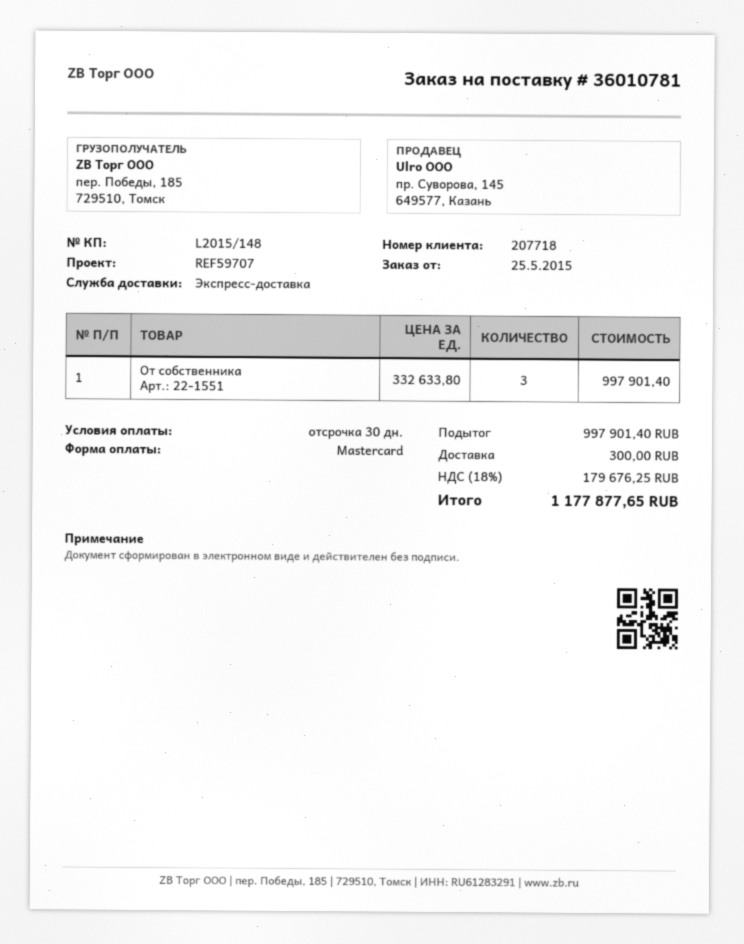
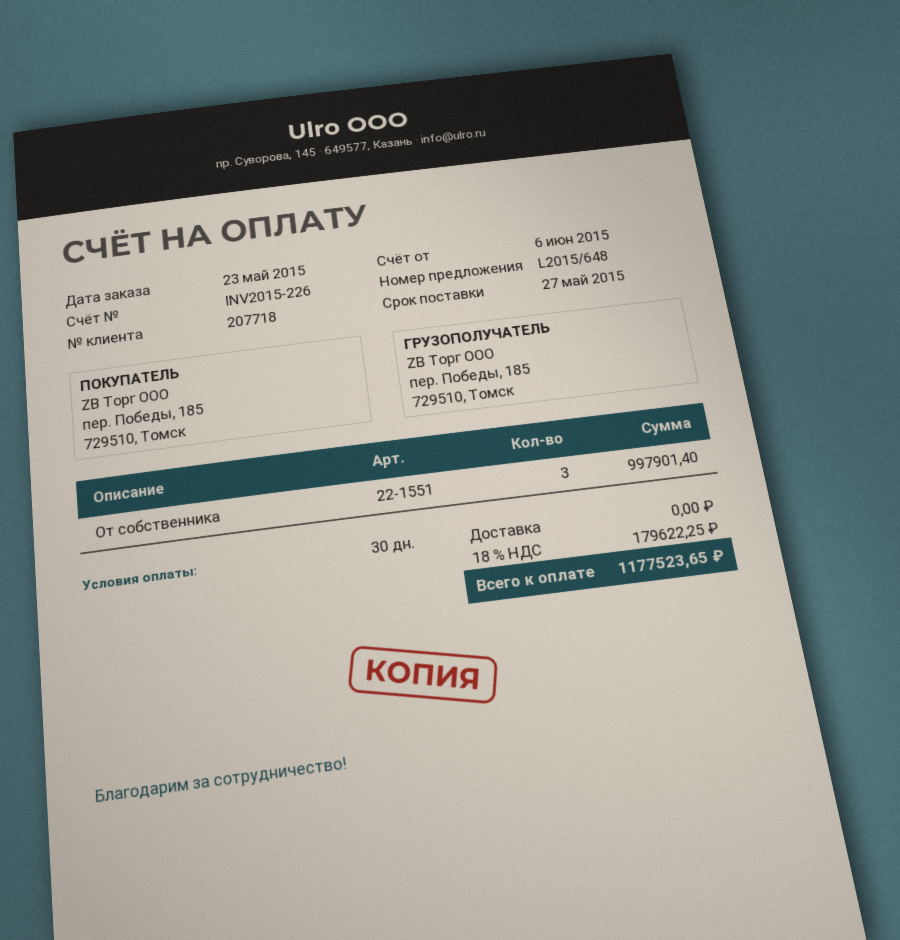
quote number: L2015/148 -> L2015/648
order date: 2015-05-25 -> 2015-05-23
shipping: 300.00 -> 0.00
tax: 18% = 179676.25 -> 18% = 179622.25
total: 1177877.65 -> 1177523.65

